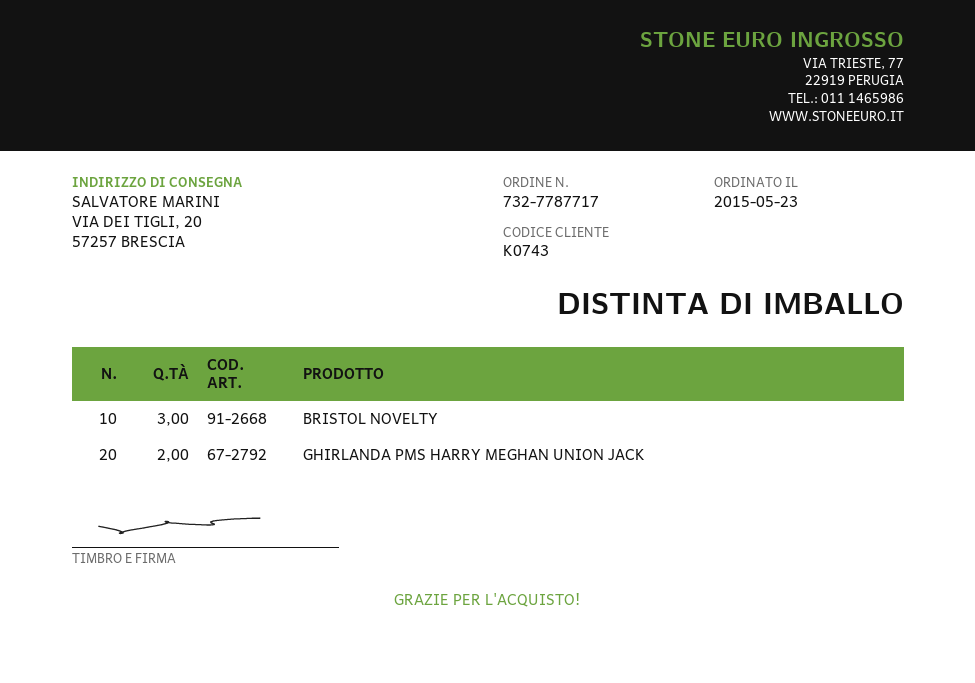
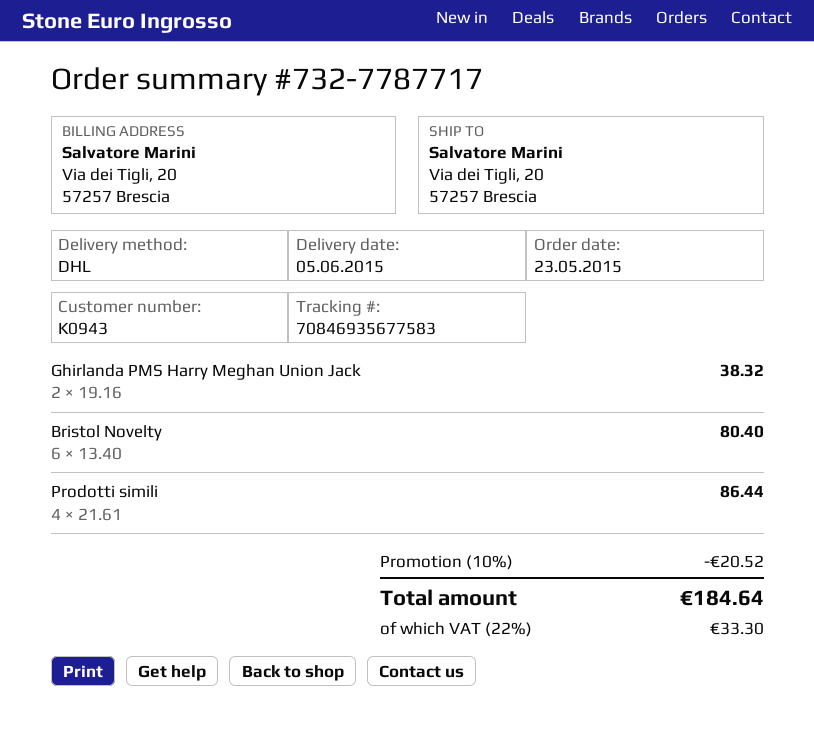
customer number: K0743 -> K0943
BRISTOL NOVELTY: 3 -> 6
Prodotti simili: none -> 4

